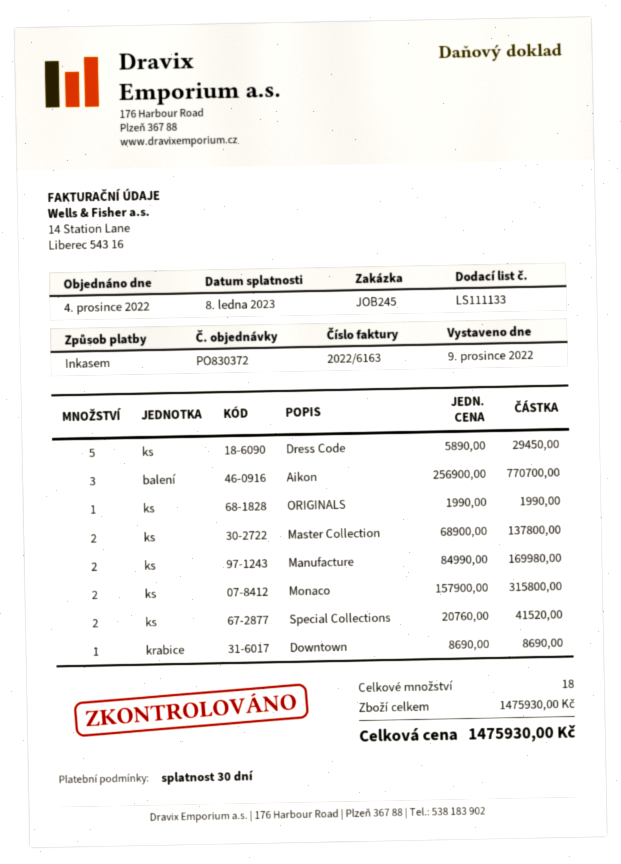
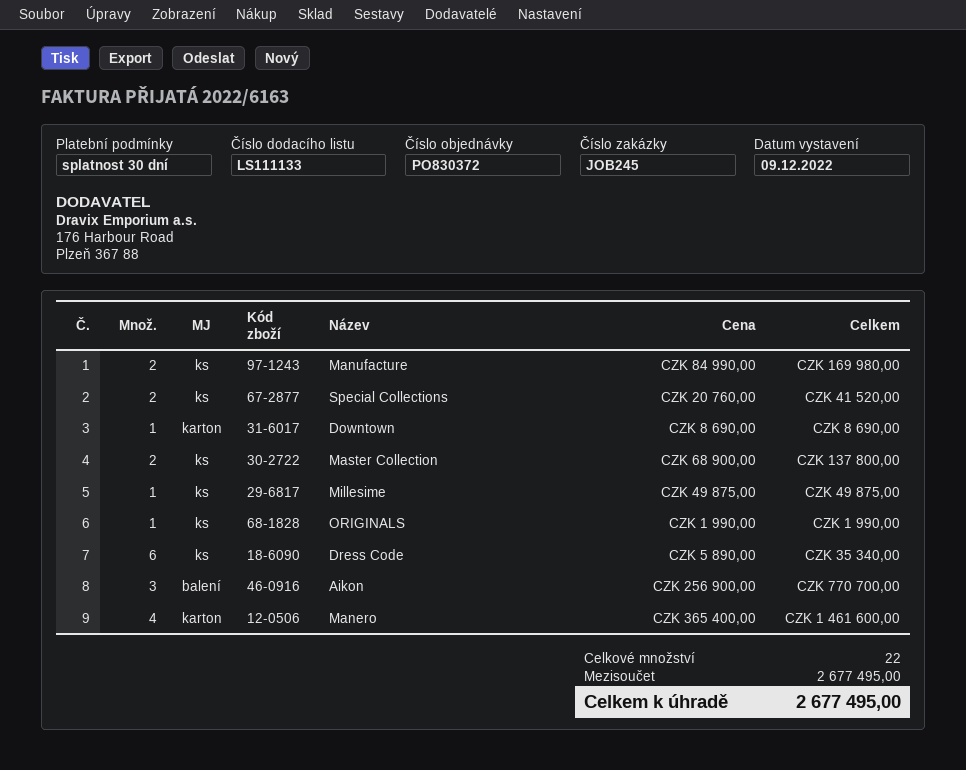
Dress Code: 5 x 5890.00 = 29450.00 -> 6 x 5890.00 = 35340.00
Monaco: 2 x 157900.00 = 315800.00 -> none
Millesime: none -> 1 x 49875.00 = 49875.00
Manero: none -> 4 x 365400.00 = 1461600.00
total quantity: 18 -> 22
subtotal: 1475930.00 -> 2677495.00
total: 1475930.00 -> 2677495.00

